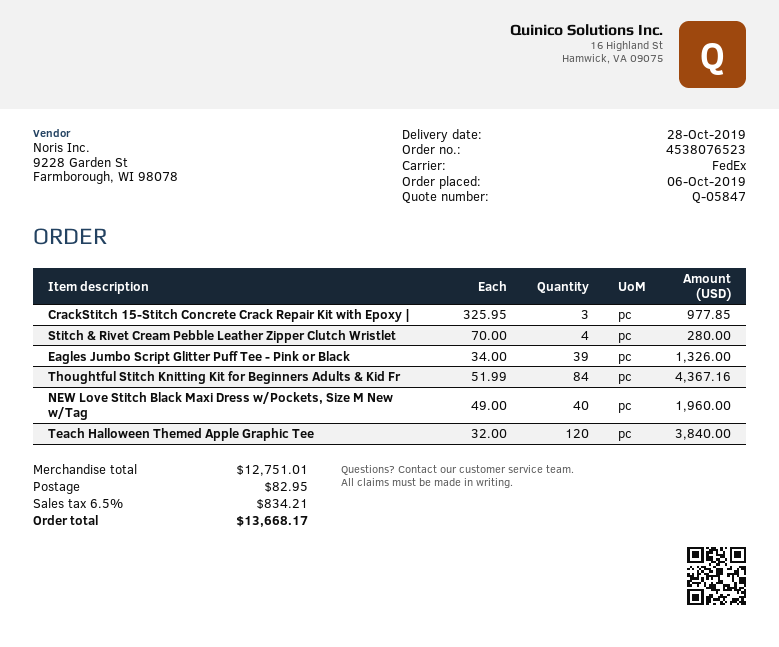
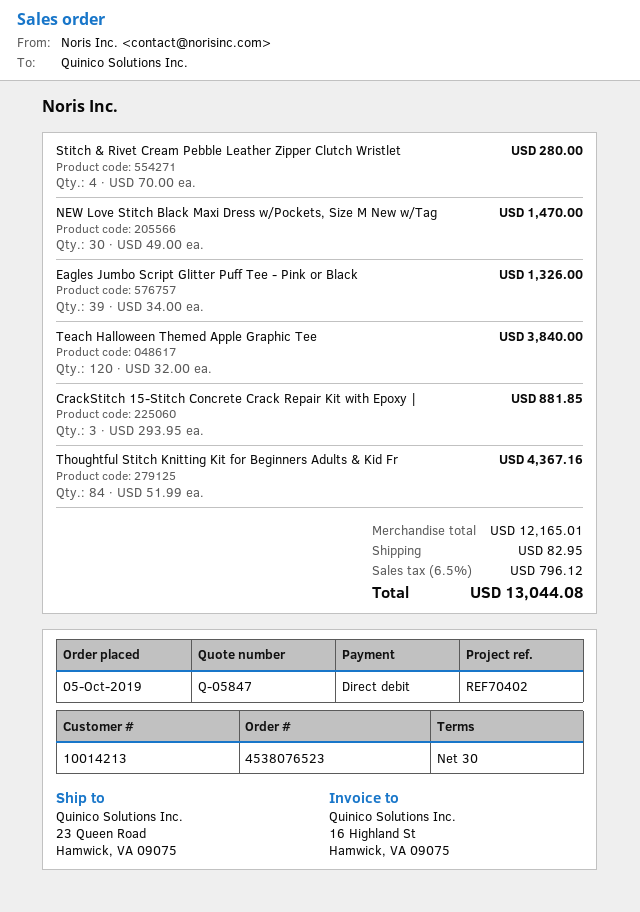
order date: 2019-10-06 -> 2019-10-05
CrackStitch 15-Stitch Concrete Crack Repair Kit with Epoxy |: 3 x 325.95 = 977.85 -> 3 x 293.95 = 881.85
NEW Love Stitch Black Maxi Dress w/Pockets, Size M New w/Tag: 40 x 49.00 = 1960.00 -> 30 x 49.00 = 1470.00
subtotal: 12751.01 -> 12165.01
tax: 6.5% = 834.21 -> 6.5% = 796.12
total: 13668.17 -> 13044.08

